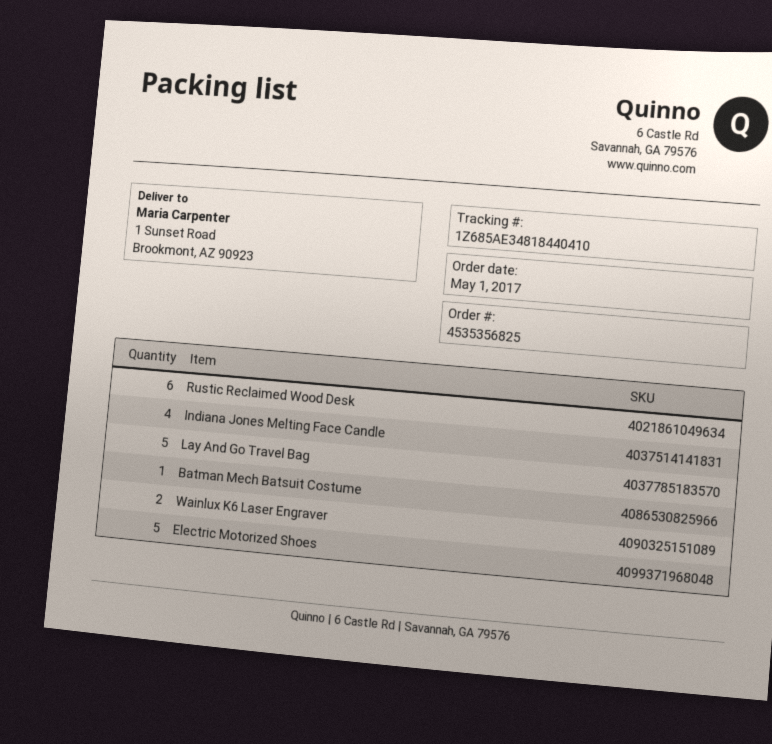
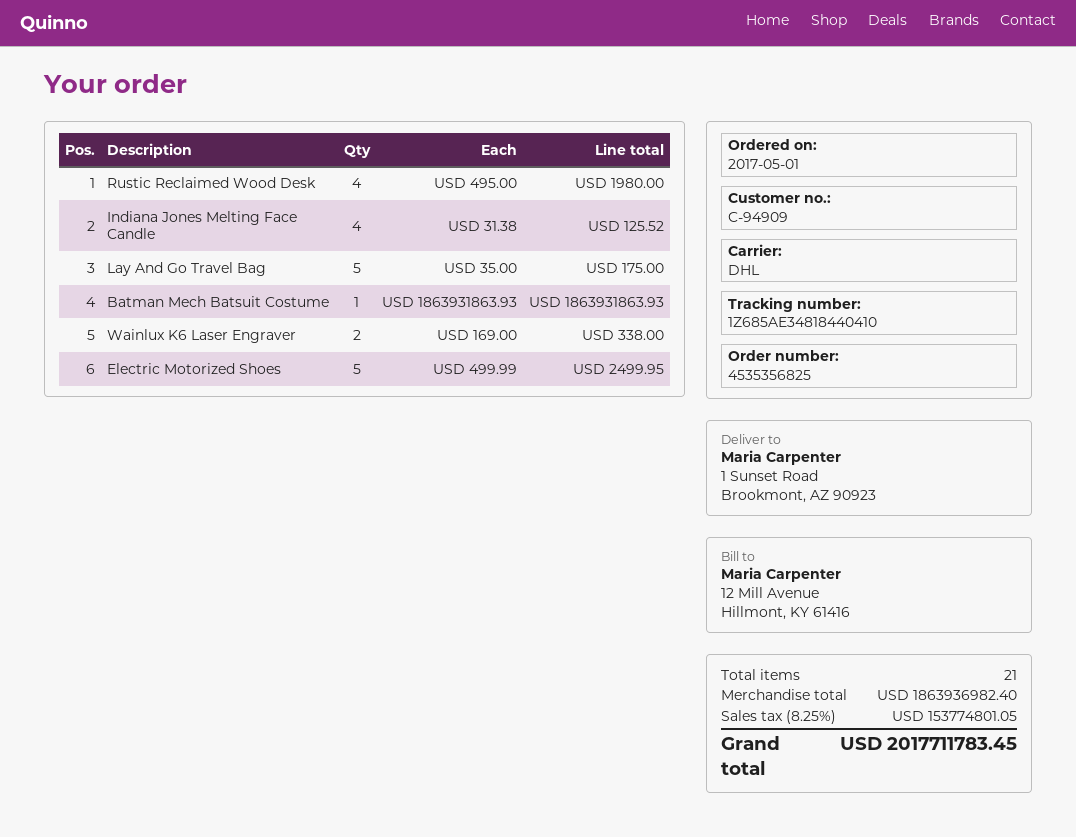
Rustic Reclaimed Wood Desk: 6 -> 4

